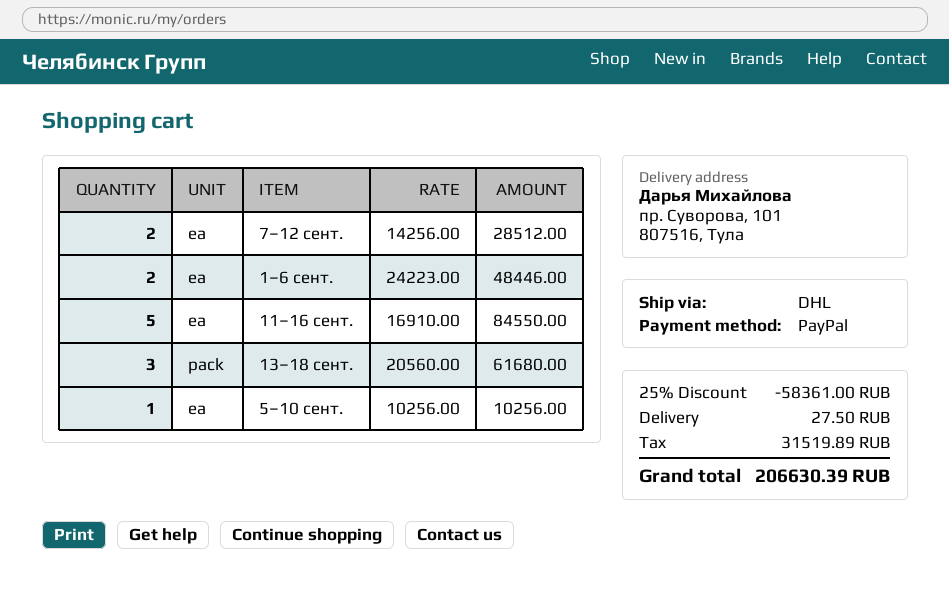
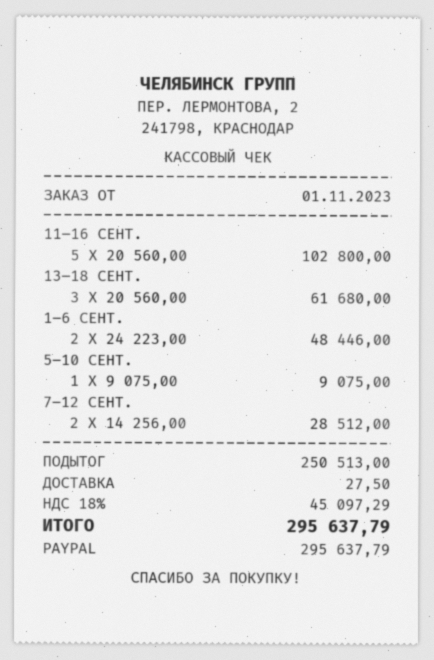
11–16 сент.: 5 x 16910.00 = 84550.00 -> 5 x 20560.00 = 102800.00
5–10 сент.: 1 x 10256.00 = 10256.00 -> 1 x 9075.00 = 9075.00
discount: 25% = 58361.00 -> none
tax: 31519.89 -> 45097.29
total: 206630.39 -> 295637.79

